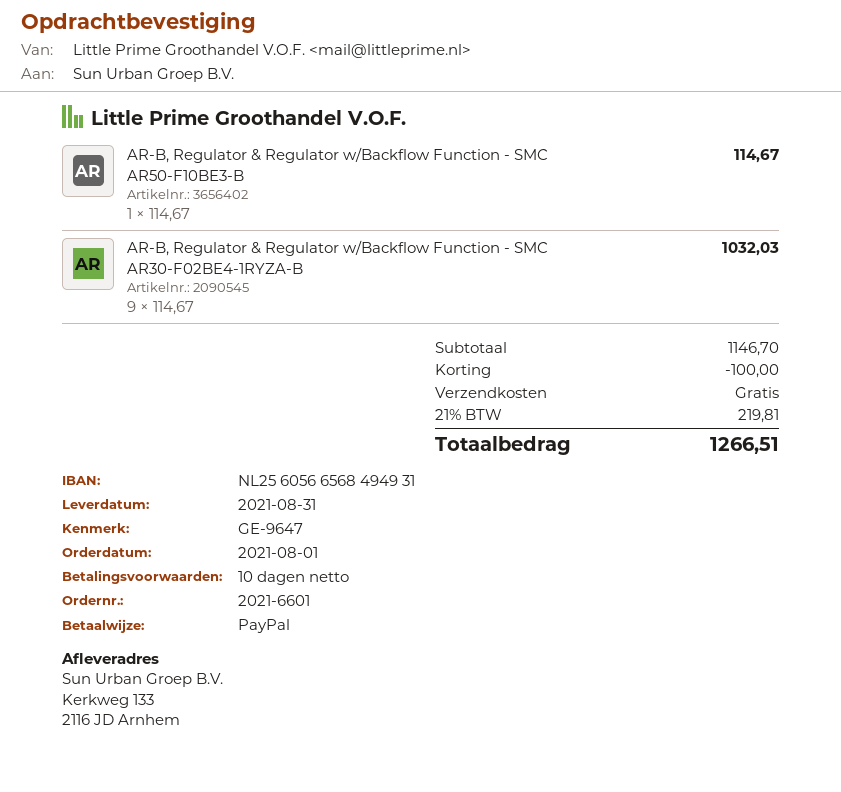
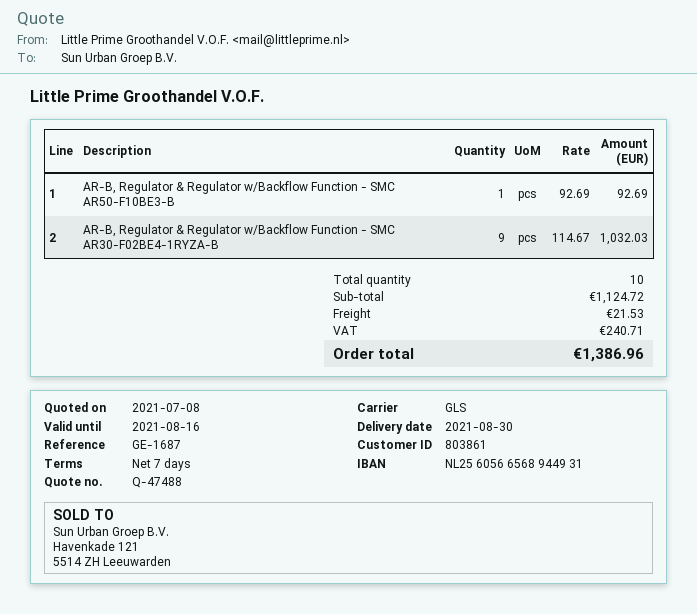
delivery date: 2021-08-31 -> 2021-08-30
payment terms: 10 days -> 7 days
reference: GE-9647 -> GE-1687
bank account: NL2560566568494931 -> NL2560566568944931
AR-B, Regulator & Regulator w/Backflow Function - SMC AR50-F10BE3-B: 1 x 114.67 = 114.67 -> 1 x 92.69 = 92.69
subtotal: 1146.70 -> 1124.72
discount: 100.00 -> none
shipping: 0.00 -> 21.53
tax: 219.81 -> 240.71
total: 1266.51 -> 1386.96

